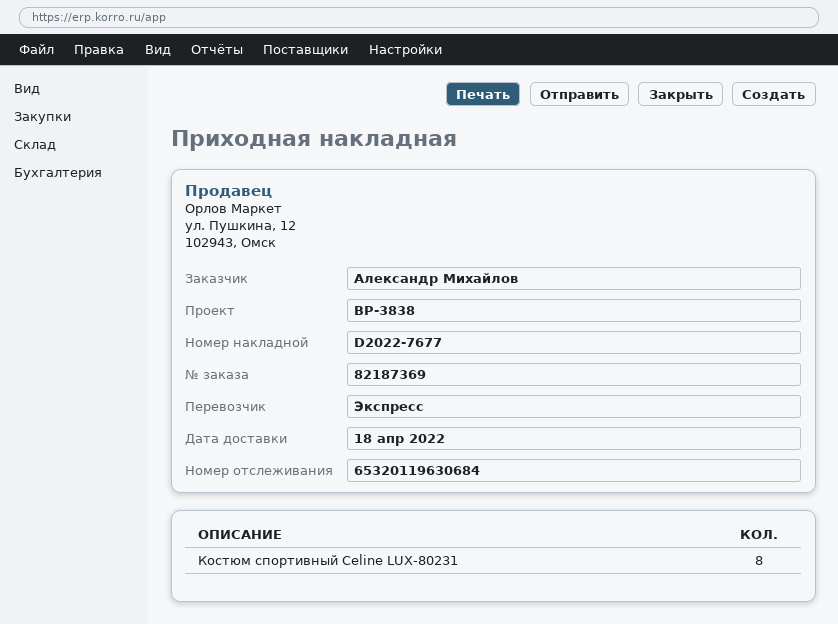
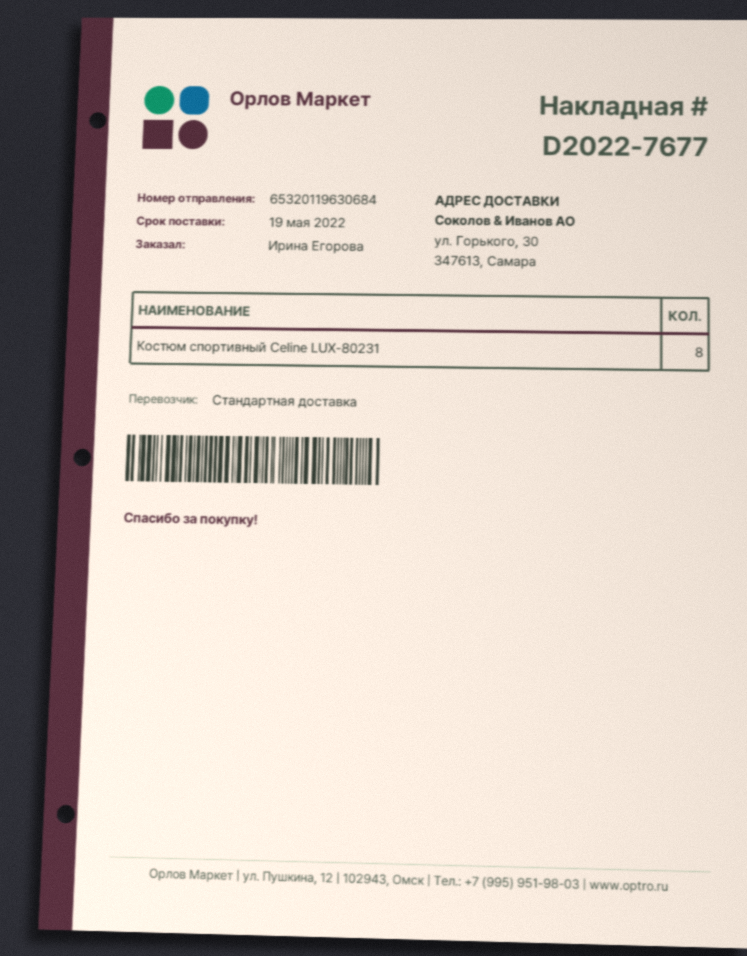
delivery date: 2022-04-18 -> 2022-05-19
ordered by: Александр Михайлов -> Ирина Егорова
shipping method: express -> standard

